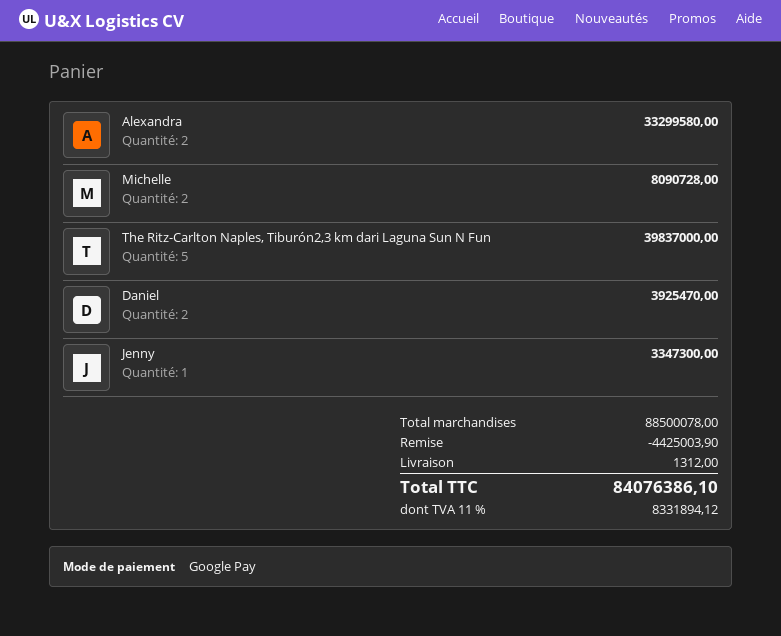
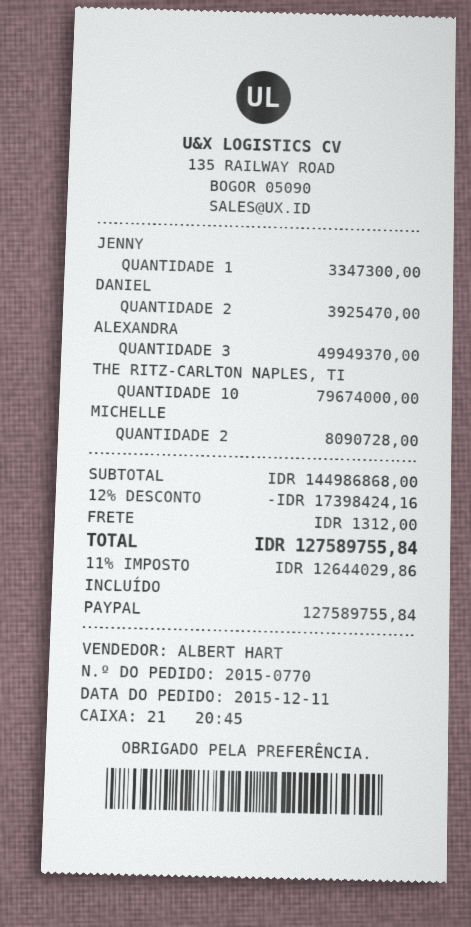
payment method: Google Pay -> PayPal
Alexandra: 2 for 33299580.00 -> 3 for 49949370.00
The Ritz-Carlton Naples, Tiburón2,3 km dari Laguna Sun N Fun: 5 for 39837000.00 -> 10 for 79674000.00
subtotal: 88500078.00 -> 144986868.00
discount: 4425003.90 -> 17398424.16
tax: 11% = 8331894.12 -> 11% = 12644029.86
total: 84076386.10 -> 127589755.84

